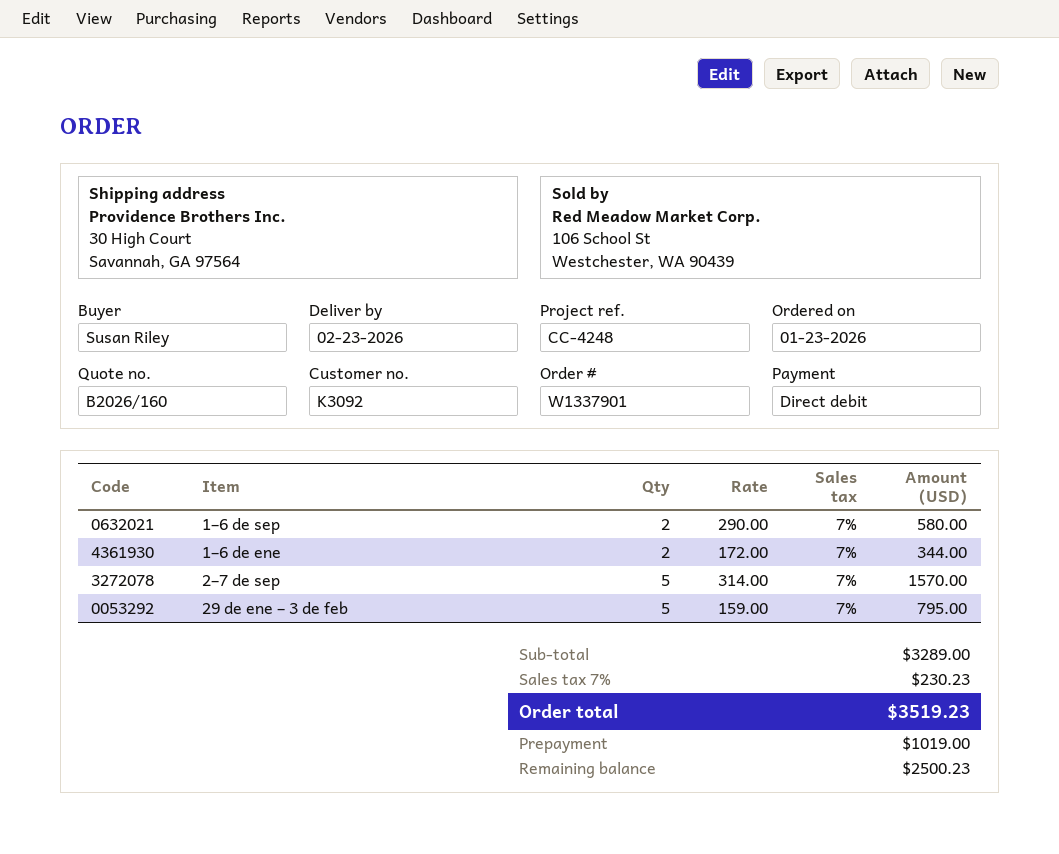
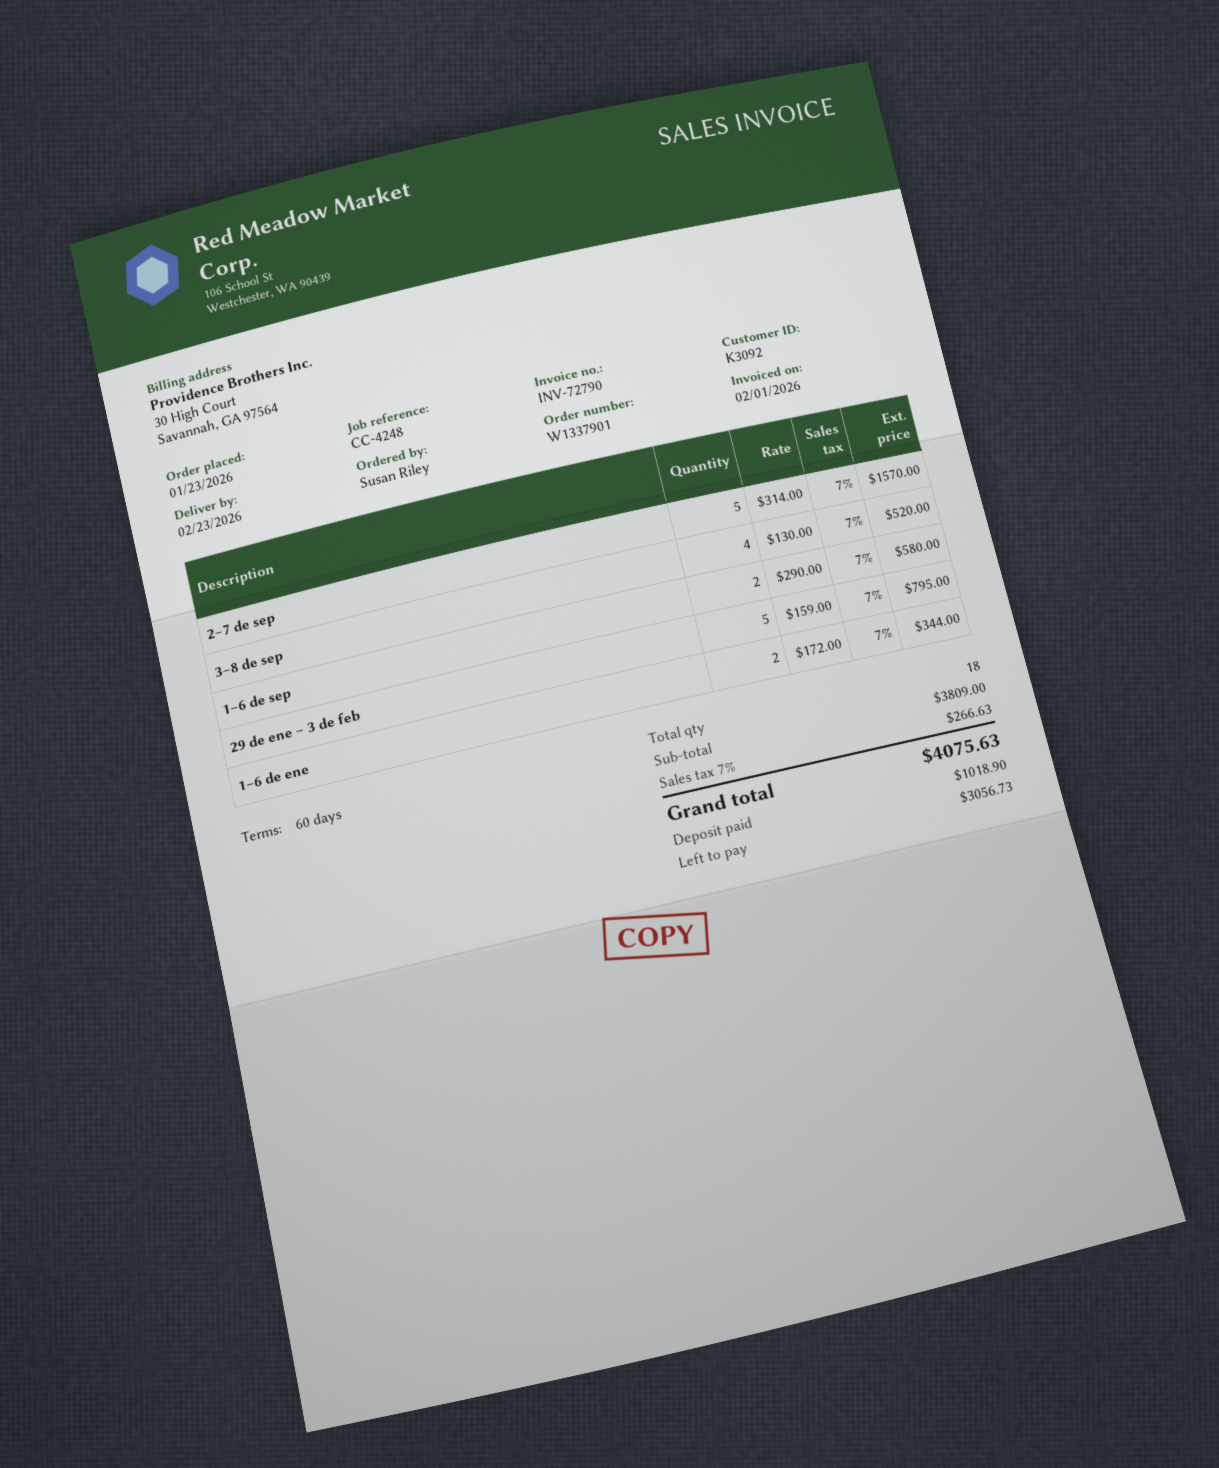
3–8 de sep: none -> 4 x 130.00 = 520.00
subtotal: 3289.00 -> 3809.00
tax: 7% = 230.23 -> 7% = 266.63
total: 3519.23 -> 4075.63
deposit: 1019.00 -> 1018.90
balance: 2500.23 -> 3056.73

